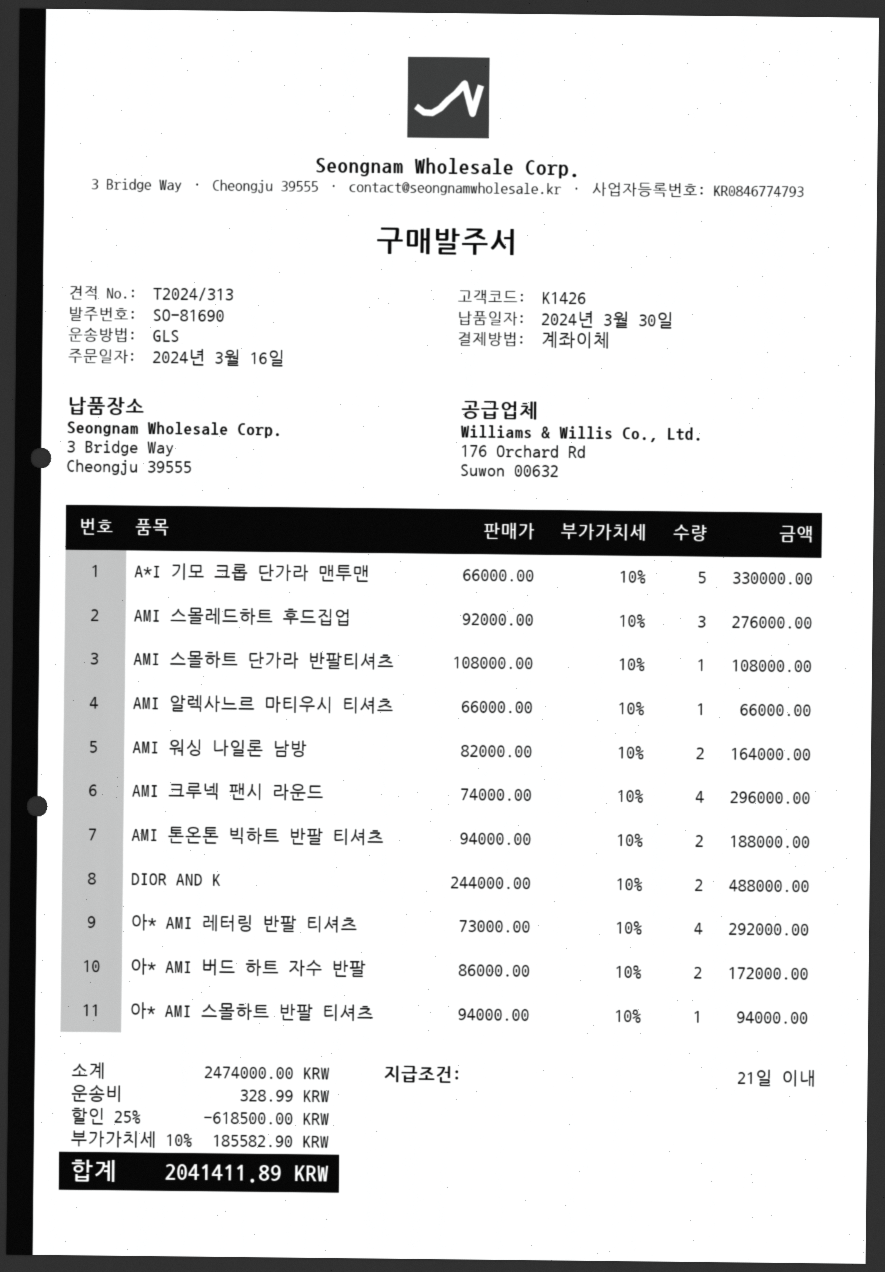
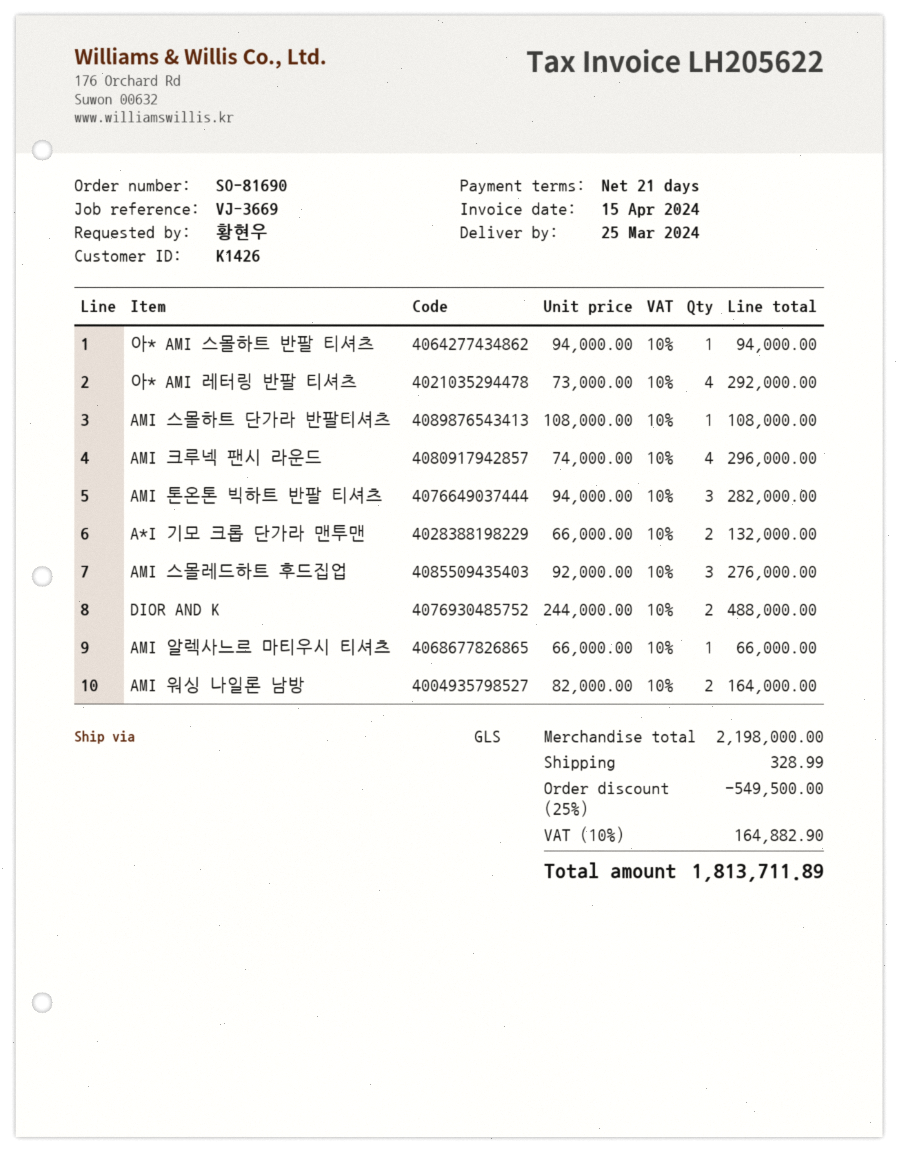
delivery date: 2024-03-30 -> 2024-03-25
A*I 기모 크롭 단가라 맨투맨: 5 x 66000.00 = 330000.00 -> 2 x 66000.00 = 132000.00
AMI 톤온톤 빅하트 반팔 티셔츠: 2 x 94000.00 = 188000.00 -> 3 x 94000.00 = 282000.00
아* AMI 버드 하트 자수 반팔: 2 x 86000.00 = 172000.00 -> none
subtotal: 2474000.00 -> 2198000.00
discount: 25% = 618500.00 -> 25% = 549500.00
tax: 10% = 185582.90 -> 10% = 164882.90
total: 2041411.89 -> 1813711.89

